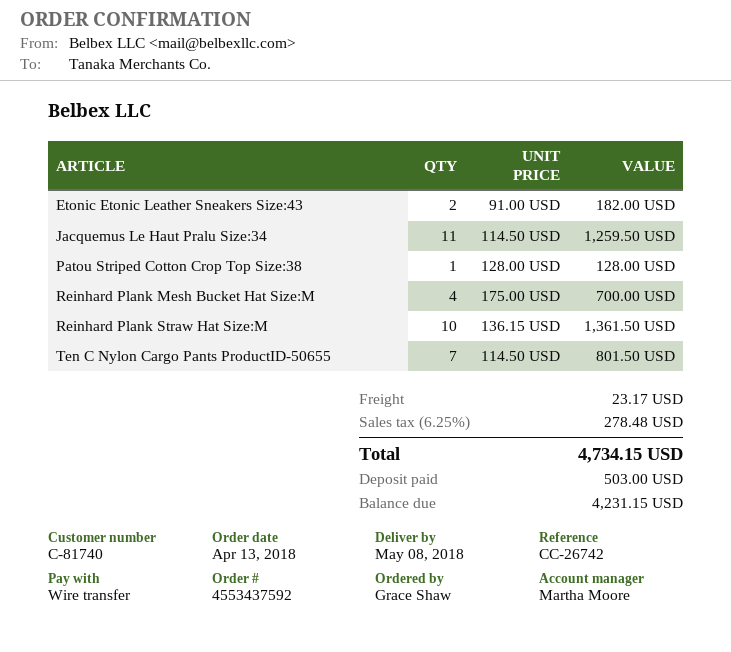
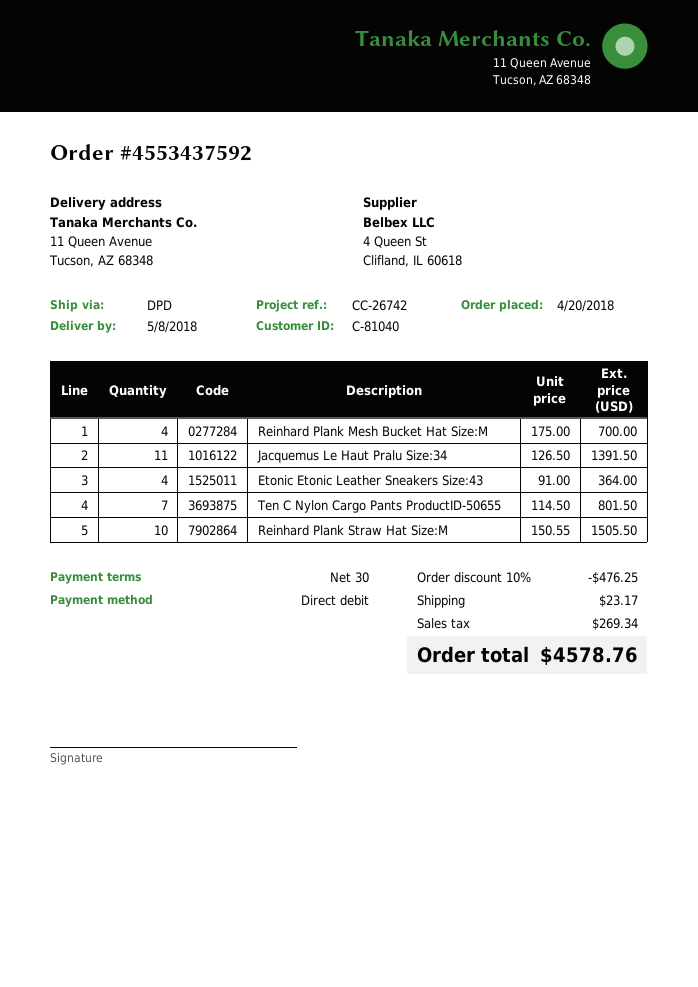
order date: 2018-04-13 -> 2018-04-20
customer number: C-81740 -> C-81040
payment method: bank transfer -> direct debit
Etonic Etonic Leather Sneakers Size:43: 2 x 91.00 = 182.00 -> 4 x 91.00 = 364.00
Jacquemus Le Haut Pralu Size:34: 11 x 114.50 = 1259.50 -> 11 x 126.50 = 1391.50
Patou Striped Cotton Crop Top Size:38: 1 x 128.00 = 128.00 -> none
Reinhard Plank Straw Hat Size:M: 10 x 136.15 = 1361.50 -> 10 x 150.55 = 1505.50
discount: none -> 10% = 476.25
tax: 278.48 -> 269.34
total: 4734.15 -> 4578.76

